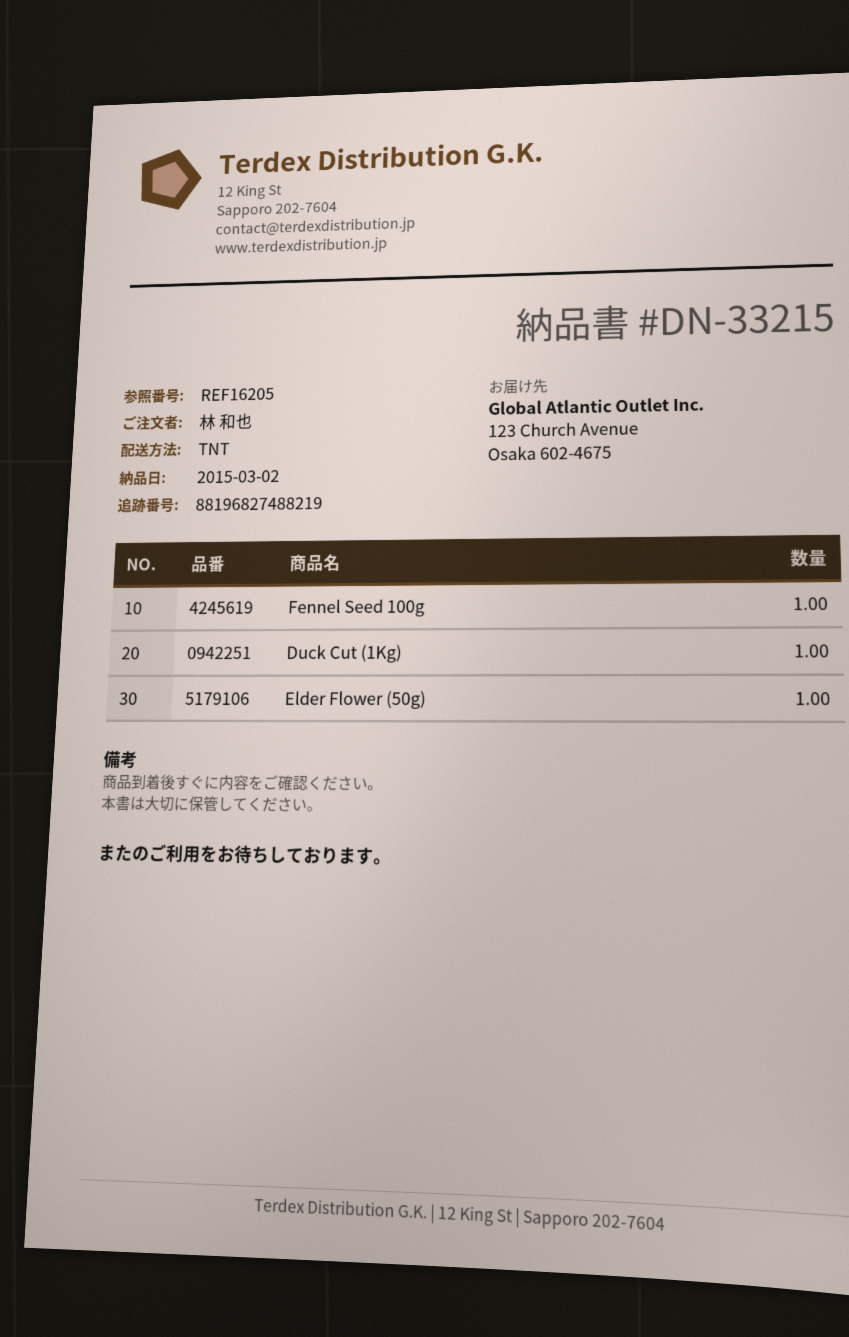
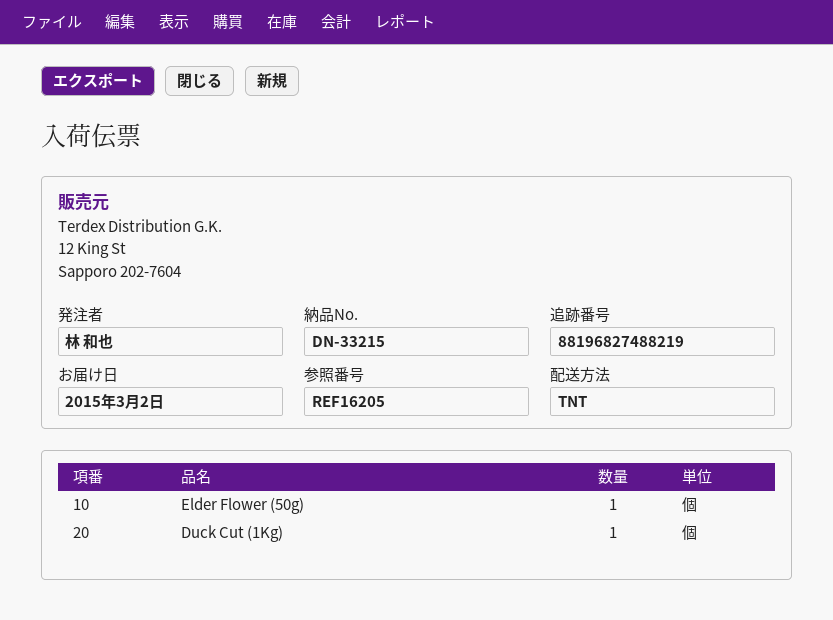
Fennel Seed 100g: 1 -> none

